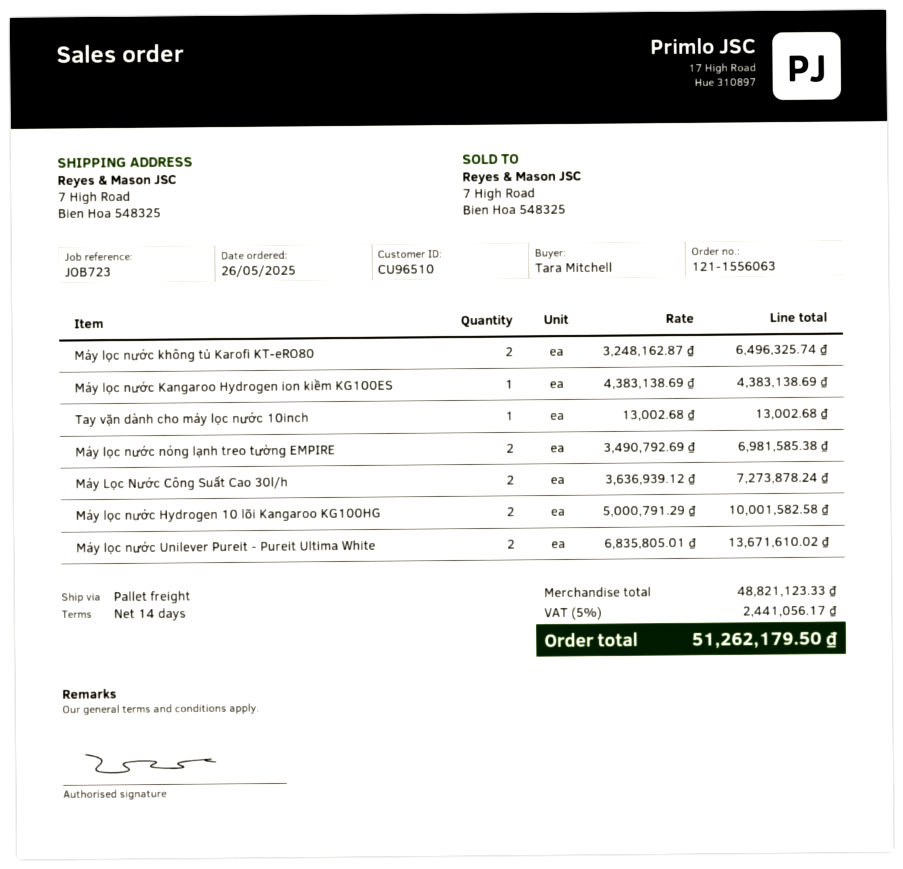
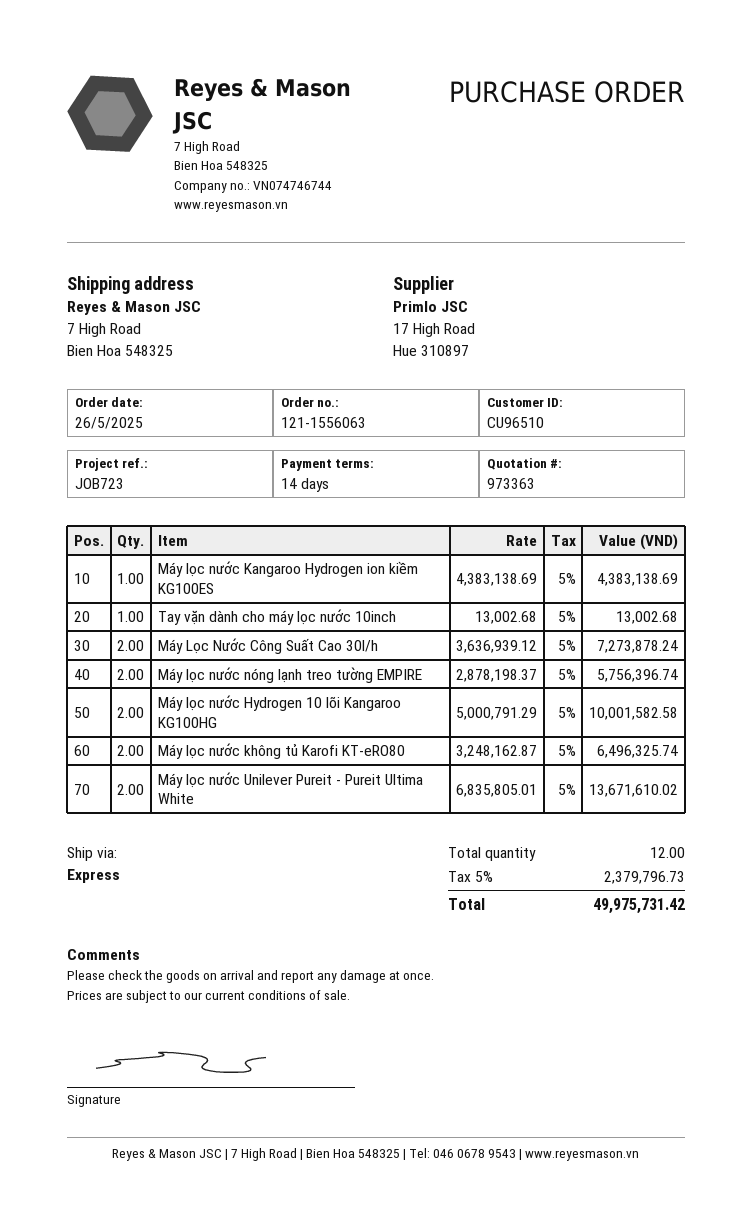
shipping method: pallet freight -> express
Máy lọc nước nóng lạnh treo tường EMPIRE: 2 x 3490792.69 = 6981585.38 -> 2 x 2878198.37 = 5756396.74
tax: 5% = 2441056.17 -> 5% = 2379796.73
total: 51262179.50 -> 49975731.42

